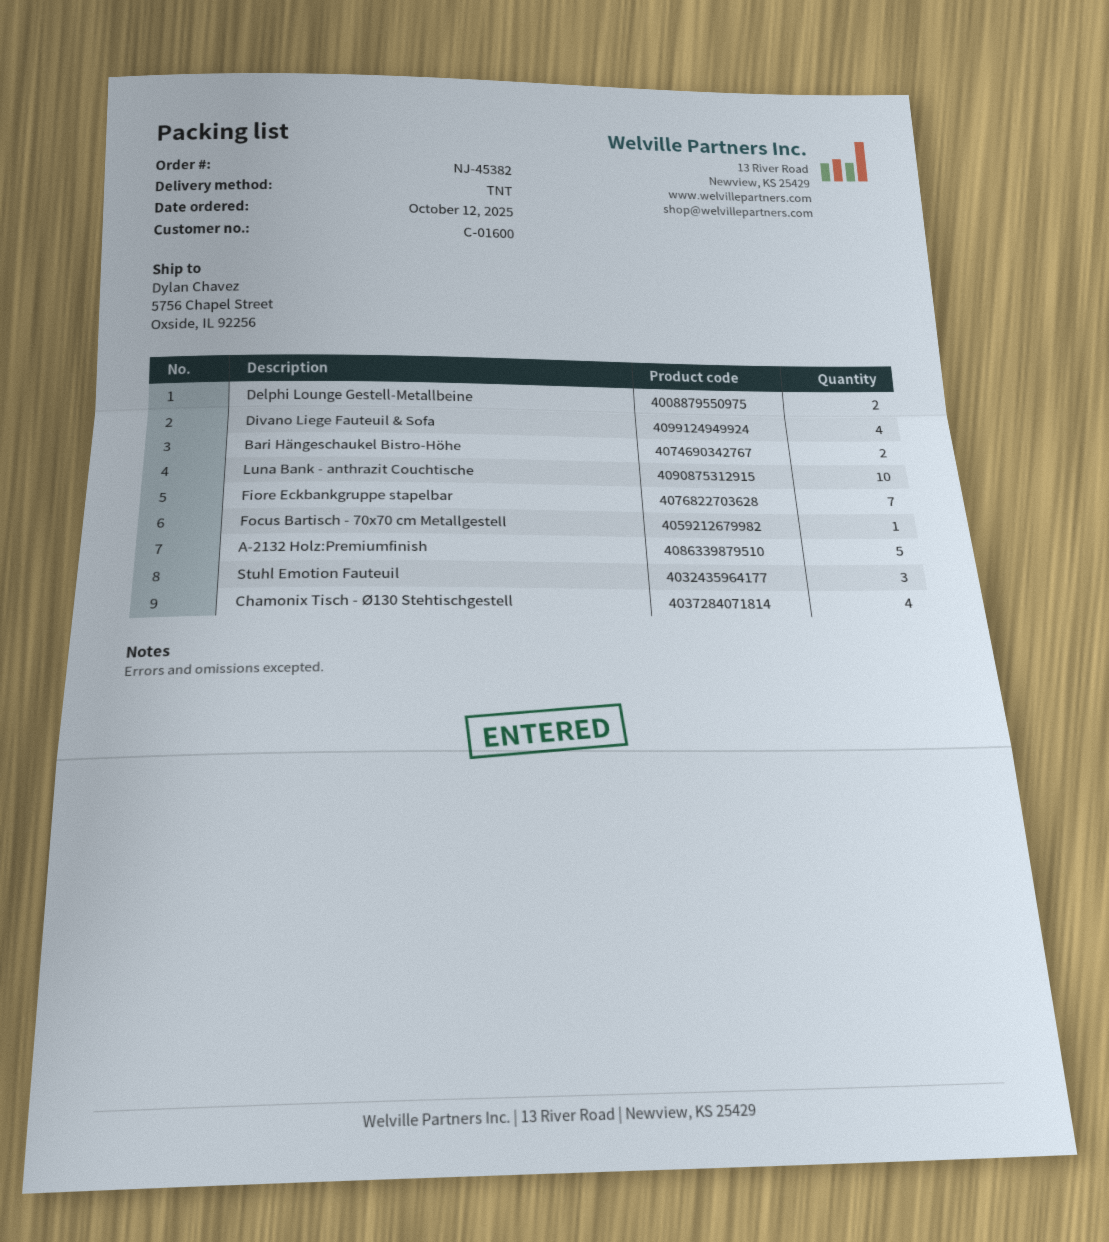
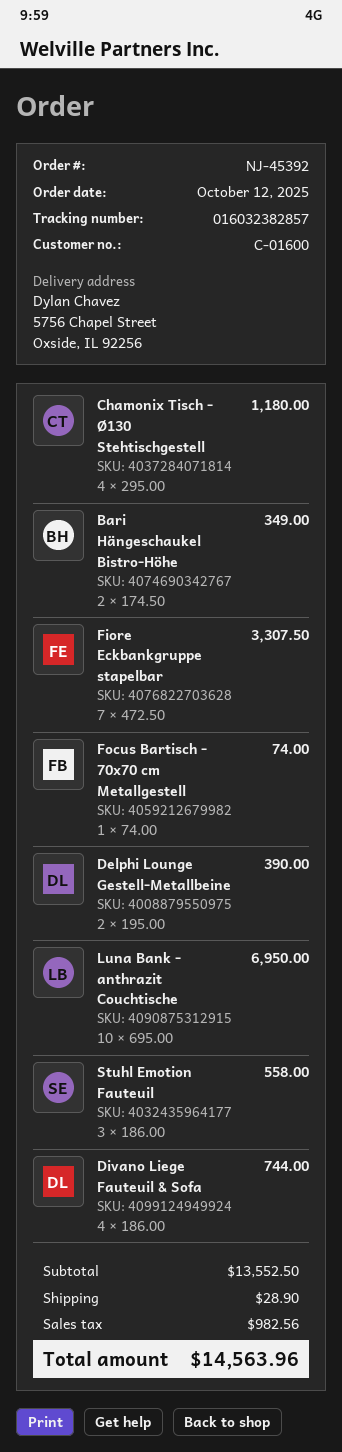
order number: NJ-45382 -> NJ-45392
A-2132 Holz:Premiumfinish: 5 -> none

